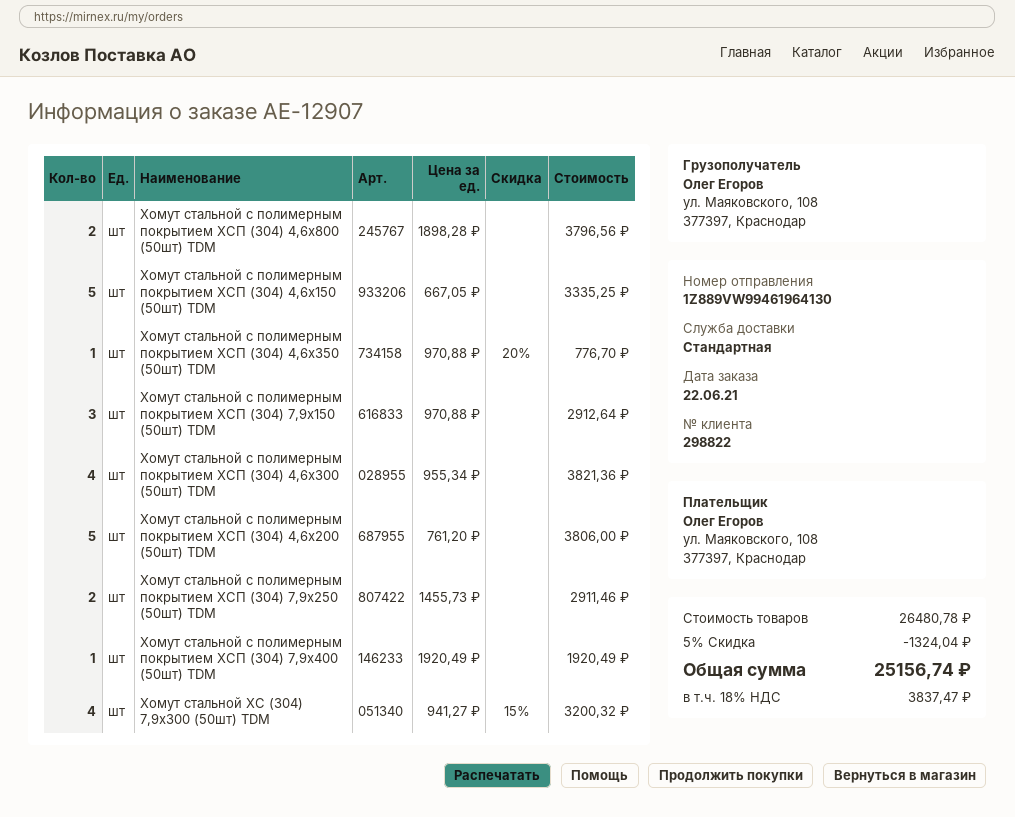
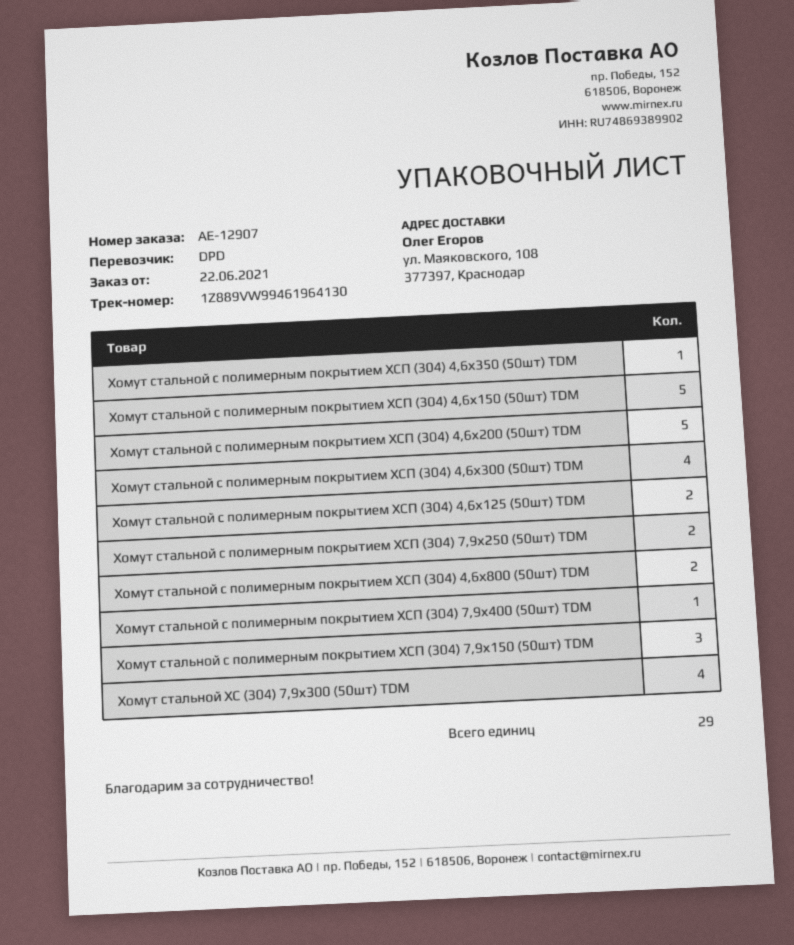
shipping method: standard -> DPD
Хомут стальной с полимерным покрытием ХСП (304) 4,6х125 (50шт) TDM: none -> 2

